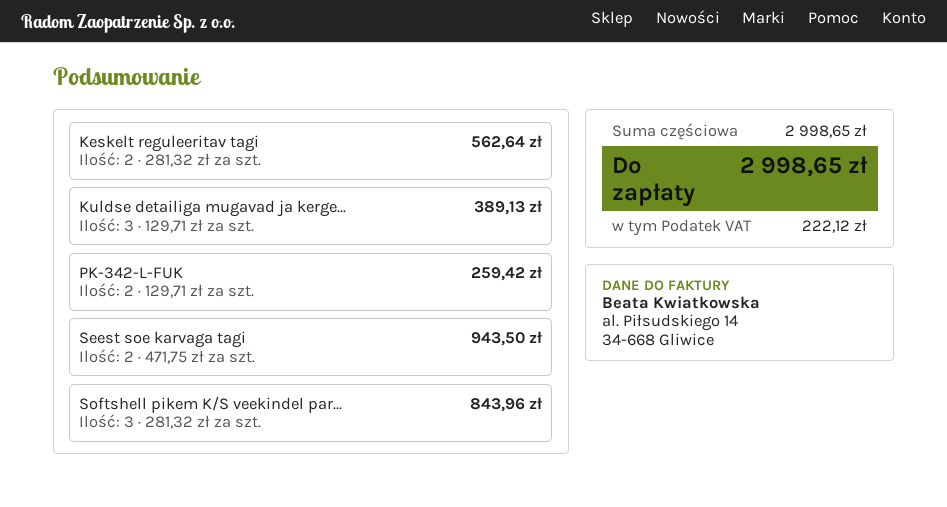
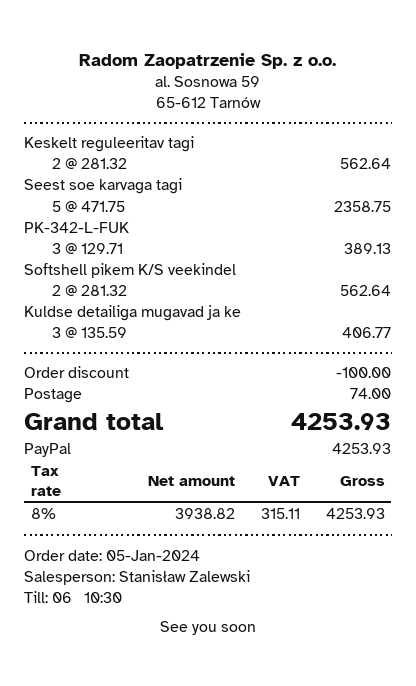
Kuldse detailiga mugavad ja kerge...: 3 x 129.71 = 389.13 -> 3 x 135.59 = 406.77
PK-342-L-FUK: 2 x 129.71 = 259.42 -> 3 x 129.71 = 389.13
Seest soe karvaga tagi: 2 x 471.75 = 943.50 -> 5 x 471.75 = 2358.75
Softshell pikem K/S veekindel par...: 3 x 281.32 = 843.96 -> 2 x 281.32 = 562.64
discount: none -> 100.00
shipping: none -> 74.00
tax: 222.12 -> 315.11
total: 2998.65 -> 4253.93

